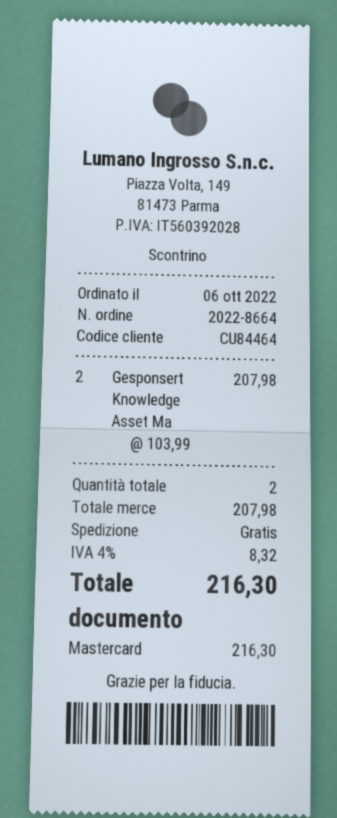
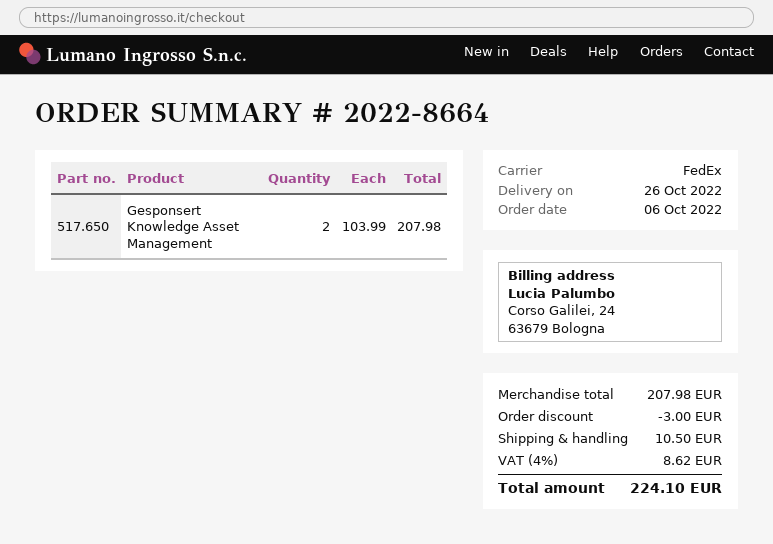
discount: none -> 3.00
shipping: 0.00 -> 10.50
tax: 4% = 8.32 -> 4% = 8.62
total: 216.30 -> 224.10

